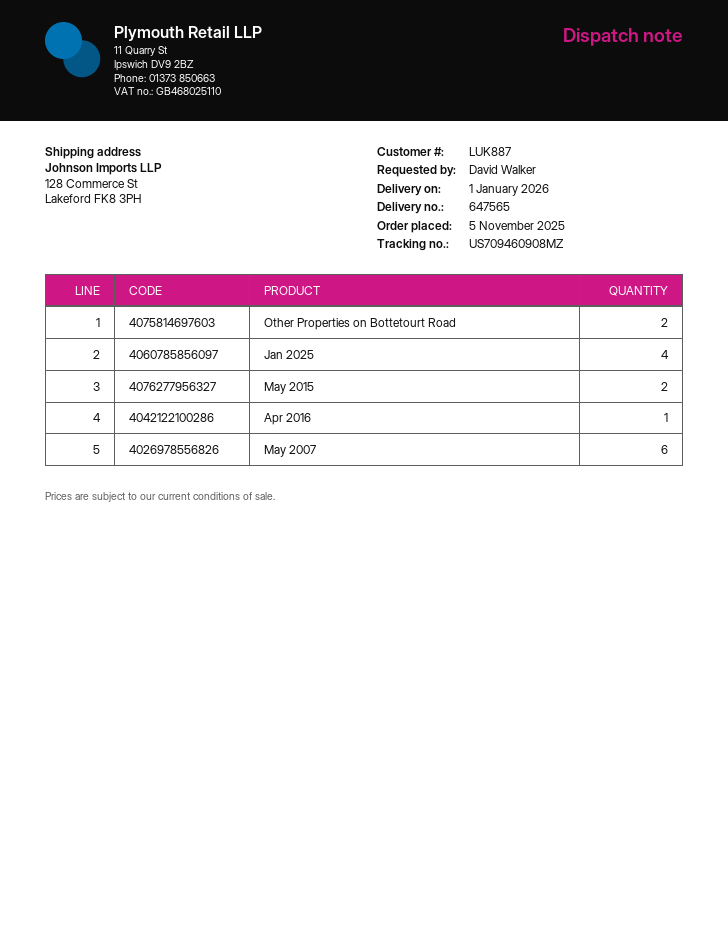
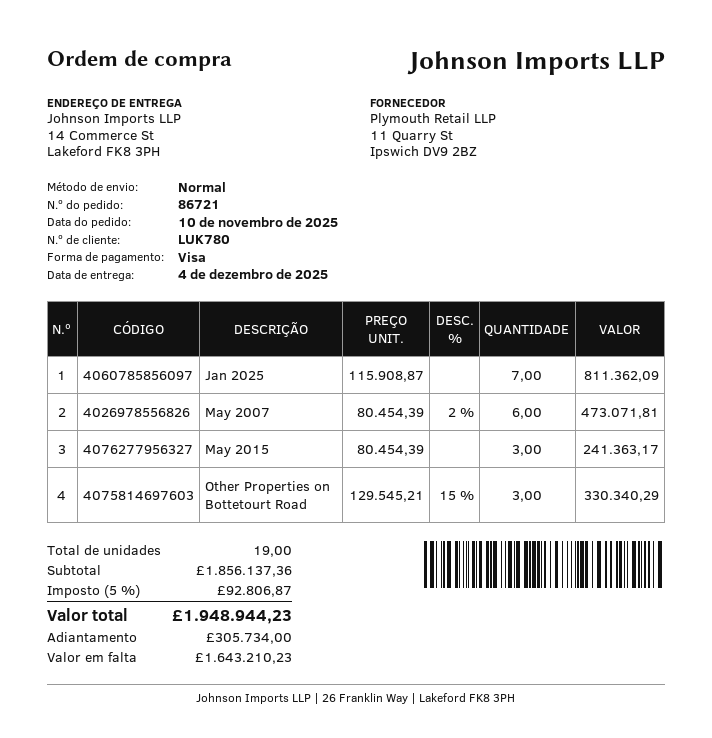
order date: 2025-11-05 -> 2025-11-10
delivery date: 2026-01-01 -> 2025-12-04
customer number: LUK887 -> LUK780
ship to: 128 Commerce St, Lakeford FK8 3PH -> 14 Commerce St, Lakeford FK8 3PH
Other Properties on Bottetourt Road: 2 -> 3
Jan 2025: 4 -> 7
May 2015: 2 -> 3
Apr 2016: 1 -> none

